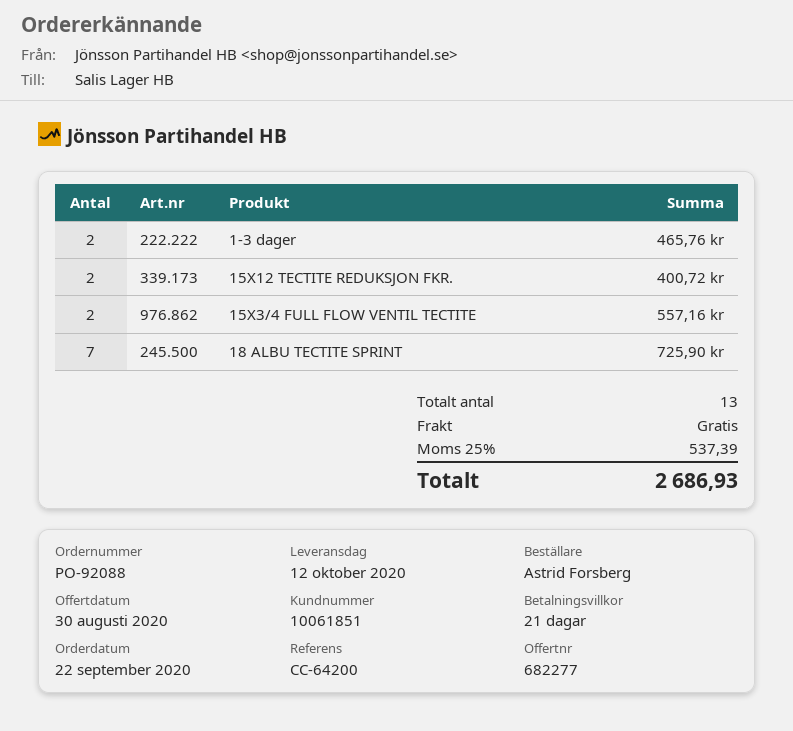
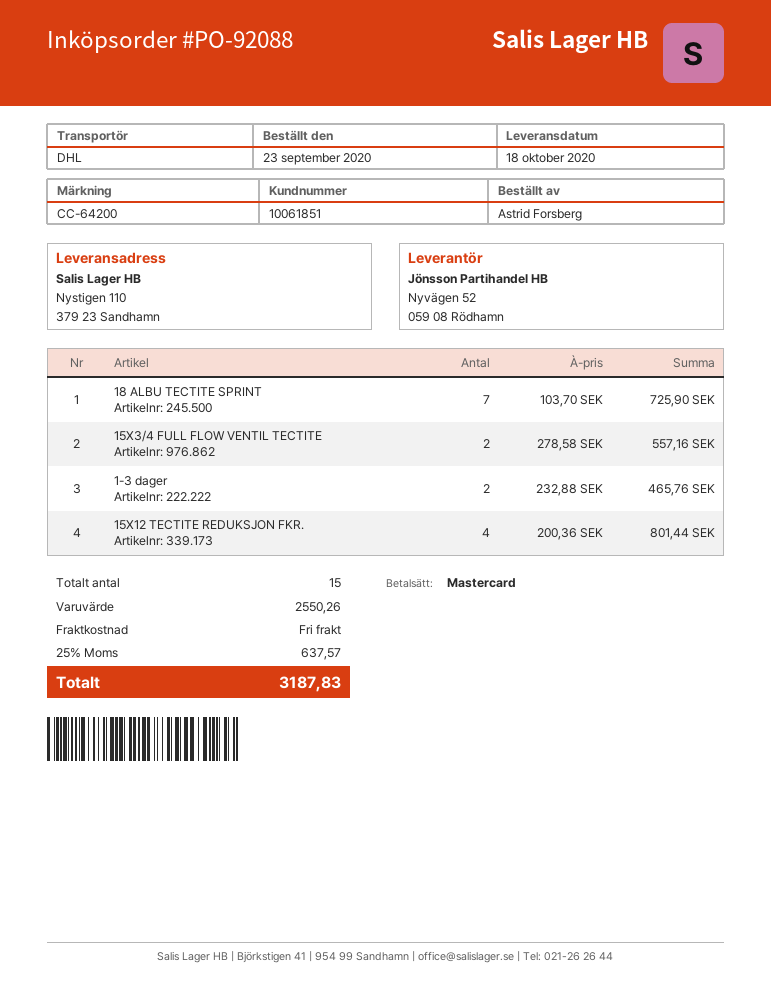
order date: 2020-09-22 -> 2020-09-23
delivery date: 2020-10-12 -> 2020-10-18
15X12 TECTITE REDUKSJON FKR.: 2 for 400.72 -> 4 for 801.44
total quantity: 13 -> 15
tax: 25% = 537.39 -> 25% = 637.57
total: 2686.93 -> 3187.83

